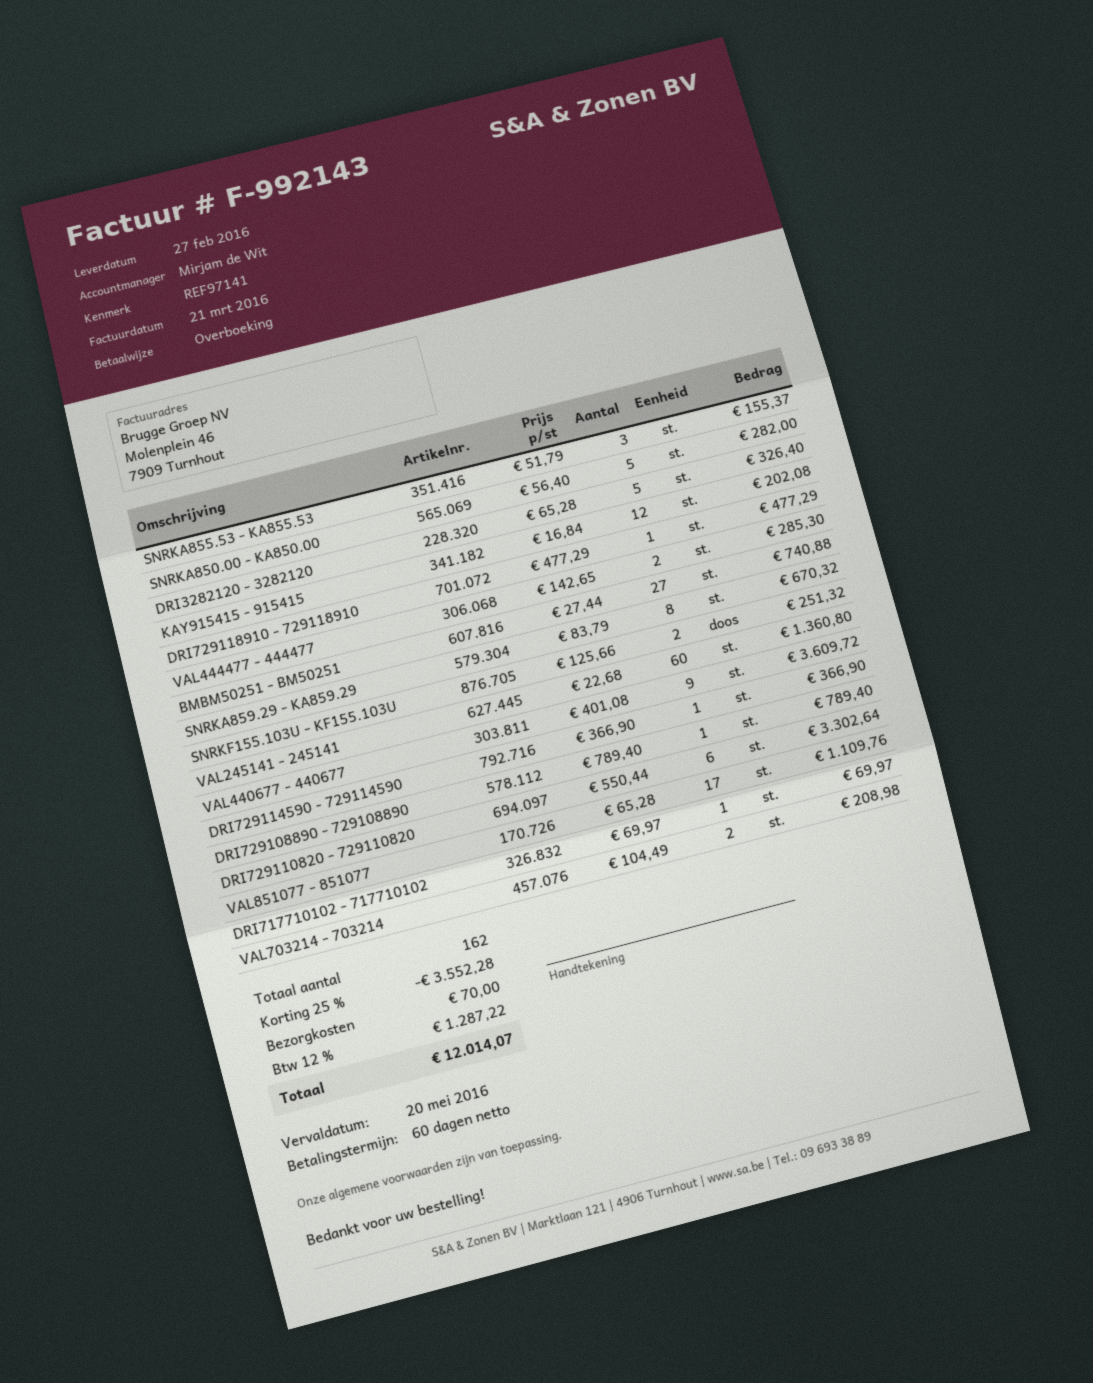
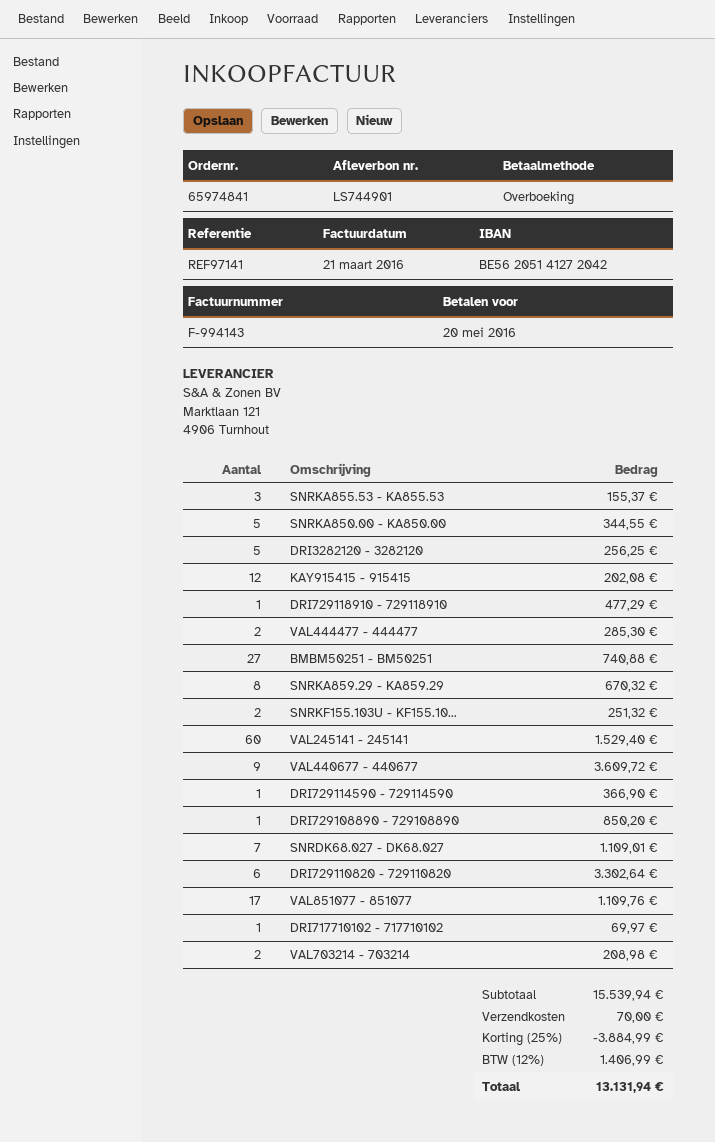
invoice number: F-992143 -> F-994143
SNRKA850.00 - KA850.00: 5 for 282.00 -> 5 for 344.55
DRI3282120 - 3282120: 5 for 326.40 -> 5 for 256.25
VAL245141 - 245141: 60 for 1360.80 -> 60 for 1529.40
DRI729108890 - 729108890: 1 for 789.40 -> 1 for 850.20
SNRDK68.027 - DK68.027: none -> 7 for 1109.01
discount: 25% = 3552.28 -> 25% = 3884.99
tax: 12% = 1287.22 -> 12% = 1406.99
total: 12014.07 -> 13131.94

